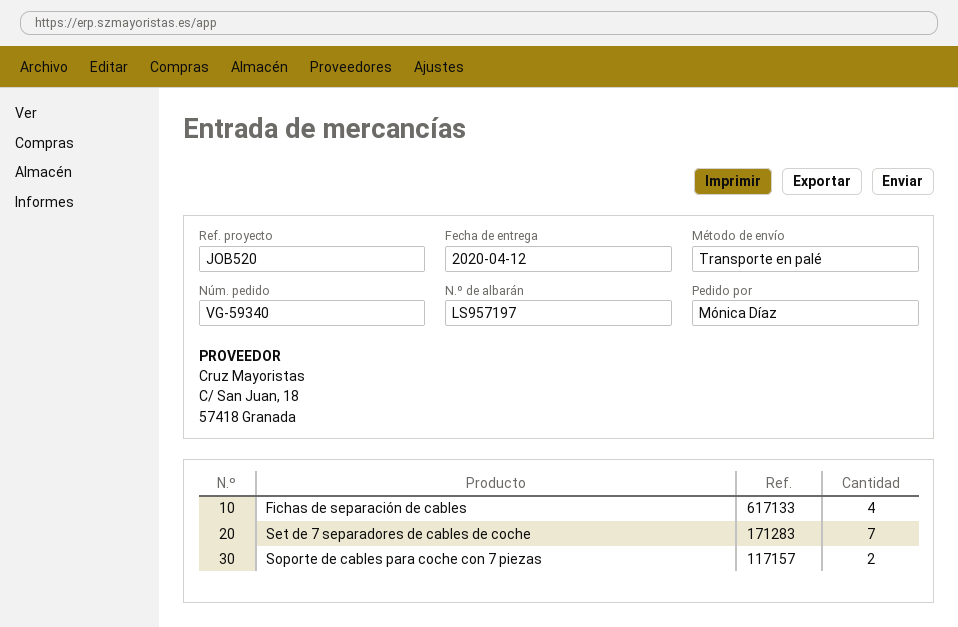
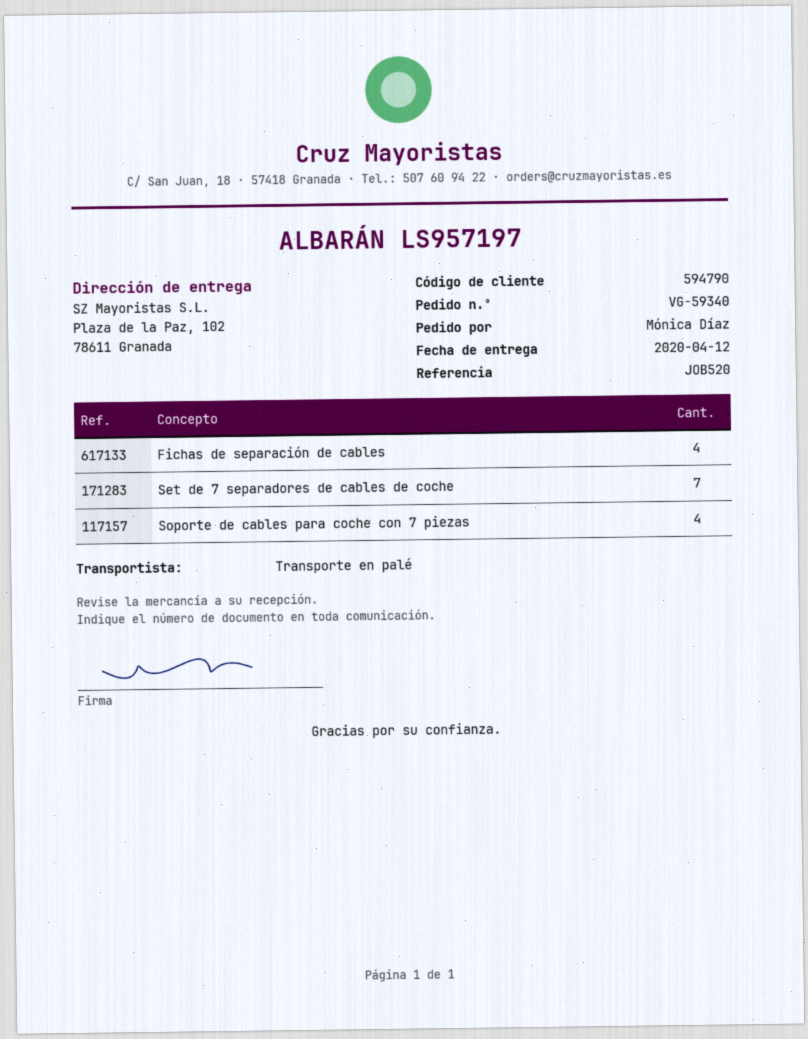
Soporte de cables para coche con 7 piezas: 2 -> 4

